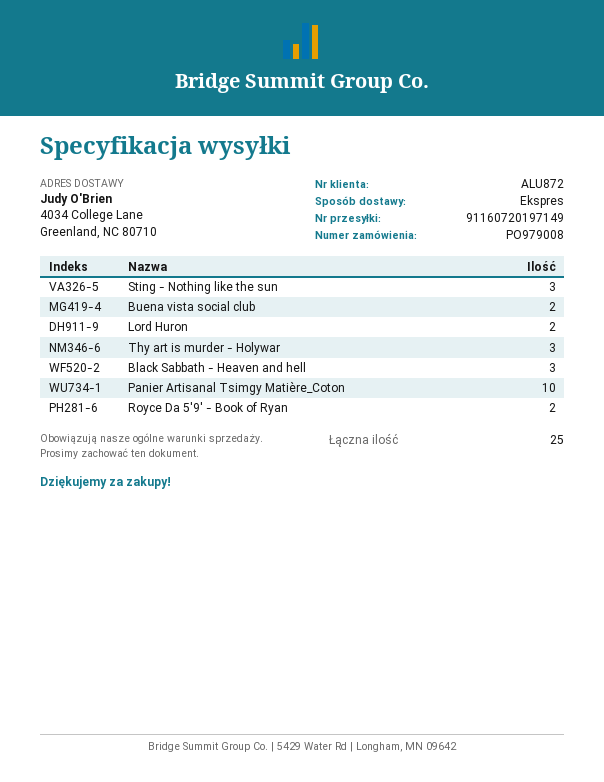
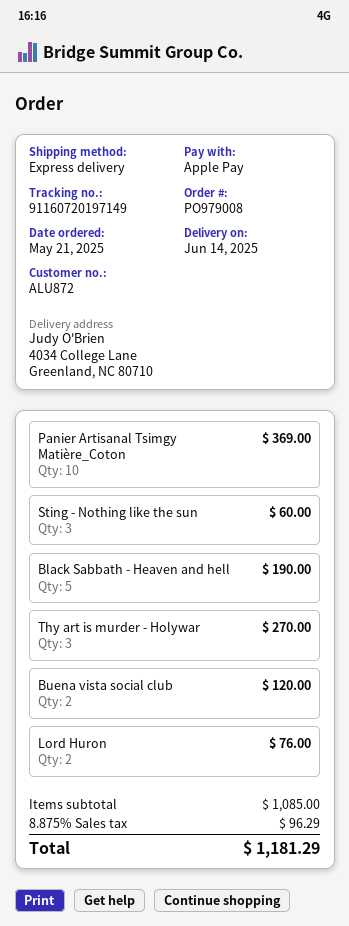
Black Sabbath - Heaven and hell: 3 -> 5
Royce Da 5'9' - Book of Ryan: 2 -> none

